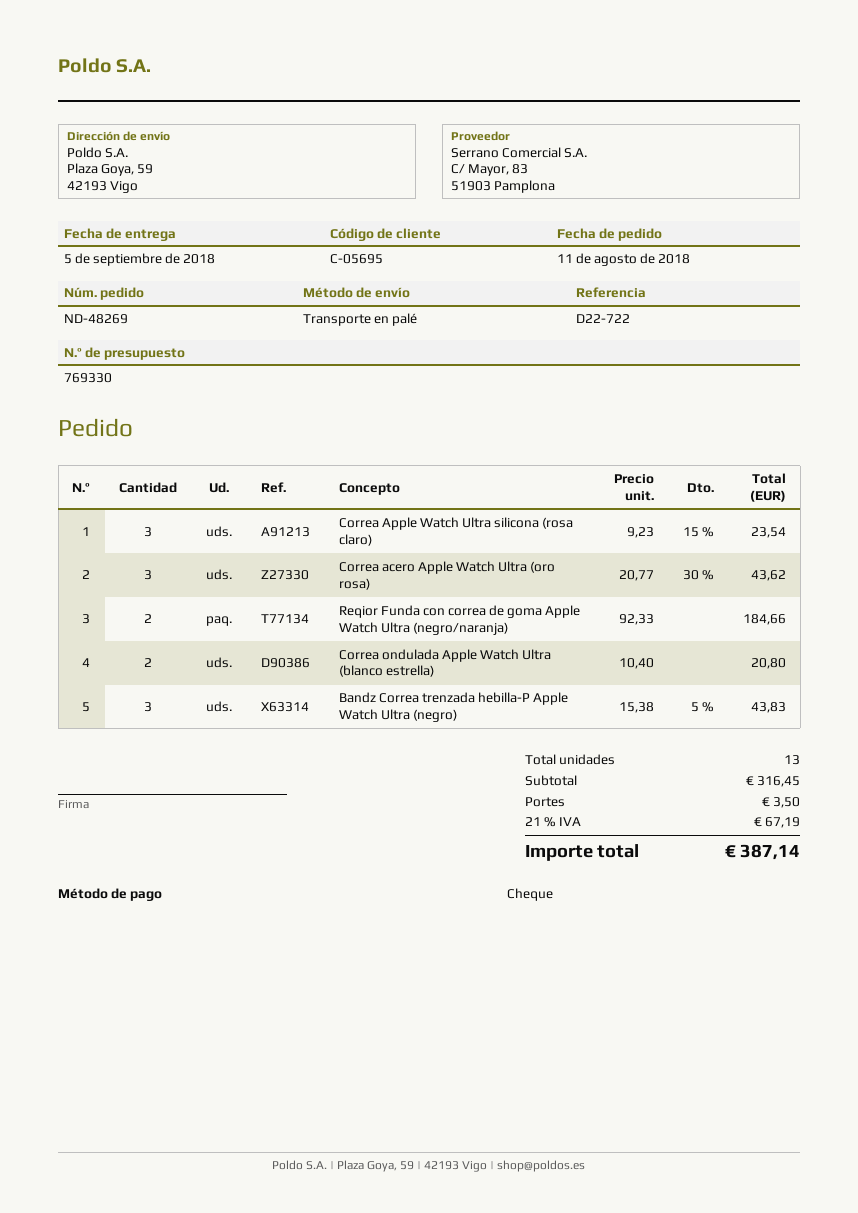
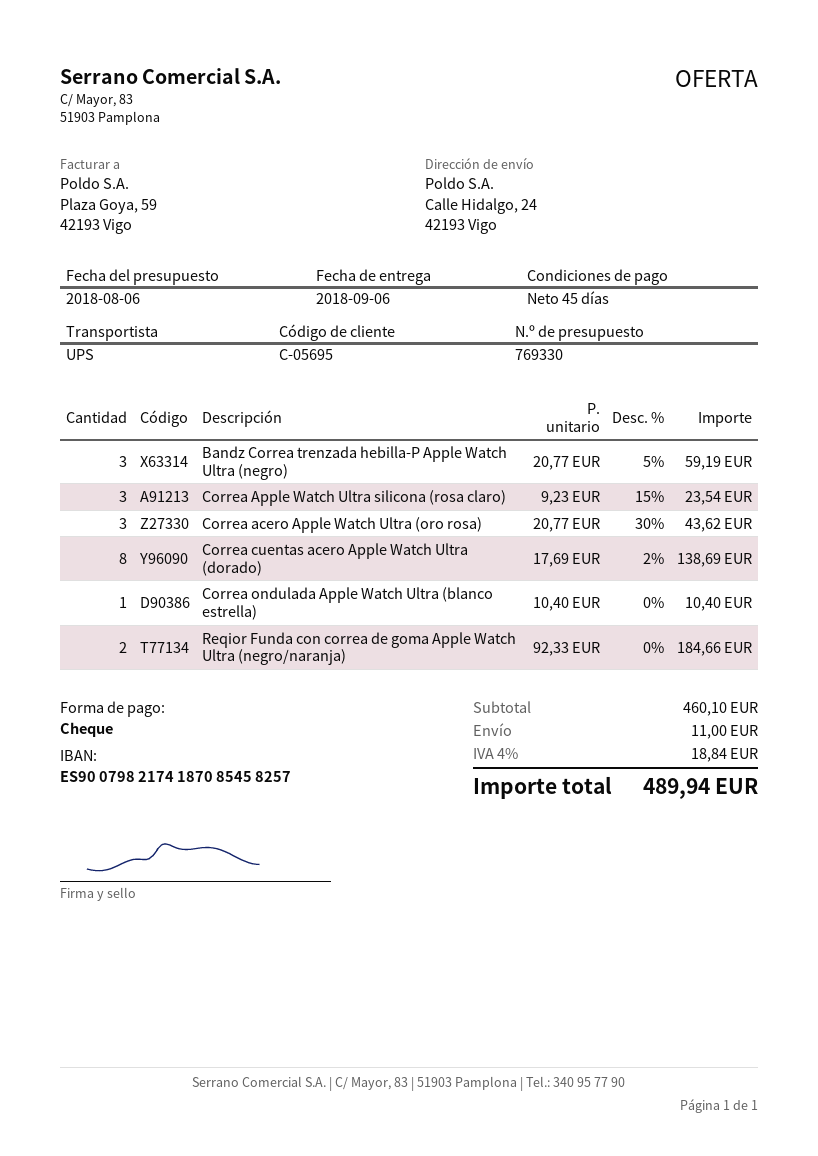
delivery date: 2018-09-05 -> 2018-09-06
shipping method: pallet freight -> UPS
ship to: Plaza Goya, 59, 42193 Vigo -> Calle Hidalgo, 24, 42193 Vigo
Correa ondulada Apple Watch Ultra (blanco estrella): 2 x 10.40 = 20.80 -> 1 x 10.40 = 10.40
Bandz Correa trenzada hebilla-P Apple Watch Ultra (negro): 3 x 15.38 - 5% = 43.83 -> 3 x 20.77 - 5% = 59.19
Correa cuentas acero Apple Watch Ultra (dorado): none -> 8 x 17.69 - 2% = 138.69
subtotal: 316.45 -> 460.10
shipping: 3.50 -> 11.00
tax: 21% = 67.19 -> 4% = 18.84
total: 387.14 -> 489.94

